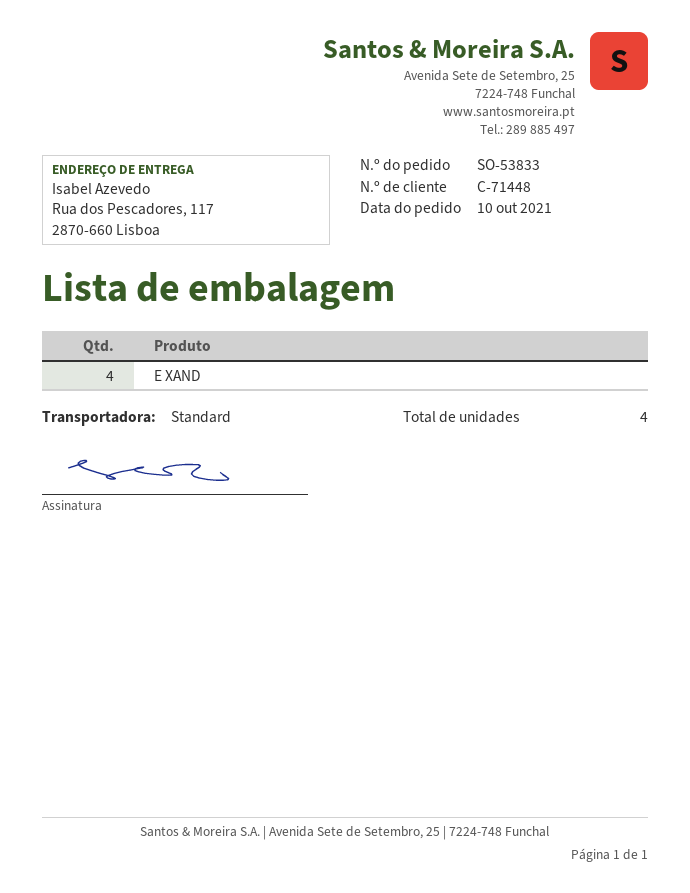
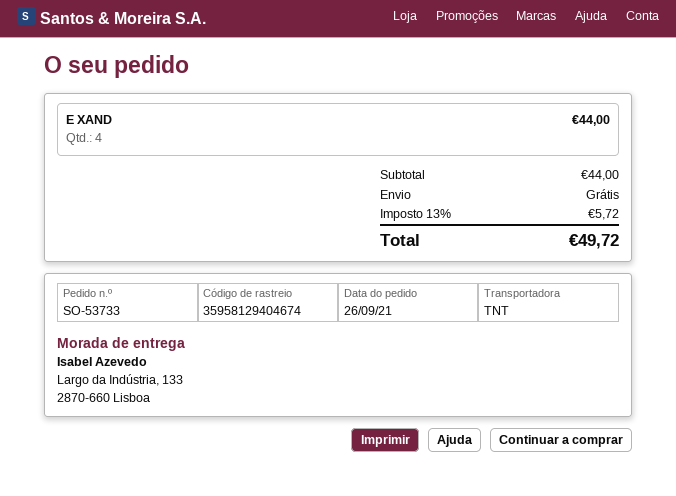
order number: SO-53833 -> SO-53733
order date: 2021-10-10 -> 2021-09-26
shipping method: standard -> TNT
ship to: Rua dos Pescadores, 117, 2870-660 Lisboa -> Largo da Indústria, 133, 2870-660 Lisboa

